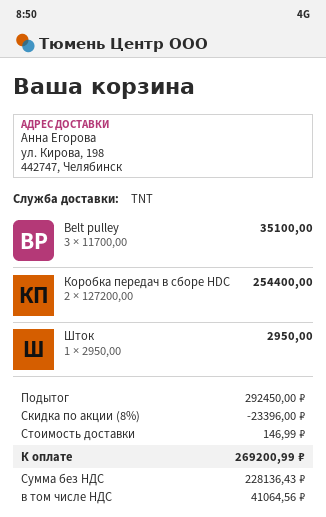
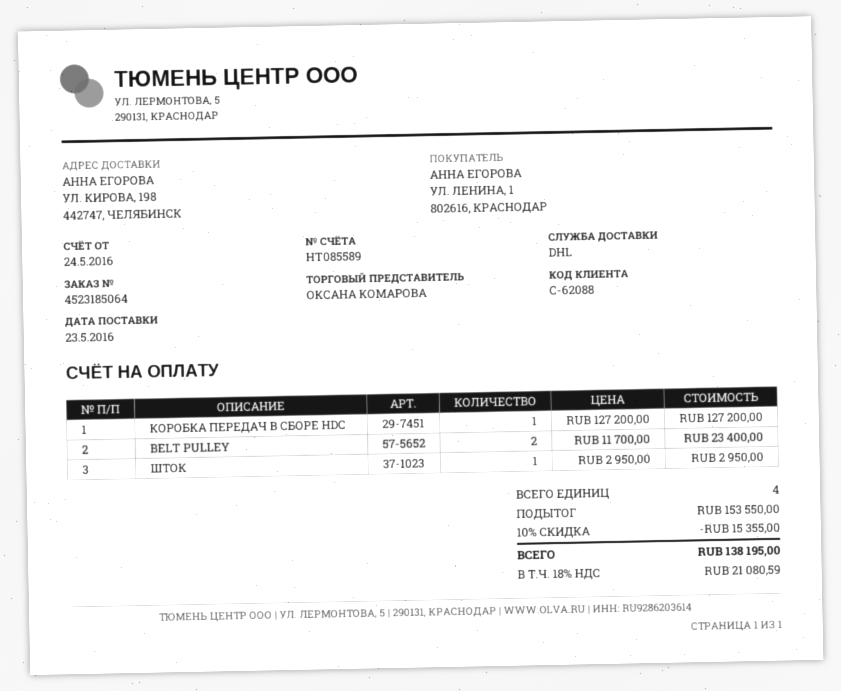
shipping method: TNT -> DHL
Belt pulley: 3 x 11700.00 = 35100.00 -> 2 x 11700.00 = 23400.00
Коробка передач в сборе HDC: 2 x 127200.00 = 254400.00 -> 1 x 127200.00 = 127200.00
subtotal: 292450.00 -> 153550.00
discount: 8% = 23396.00 -> 10% = 15355.00
shipping: 146.99 -> none
tax: 41064.56 -> 21080.59
total: 269200.99 -> 138195.00

